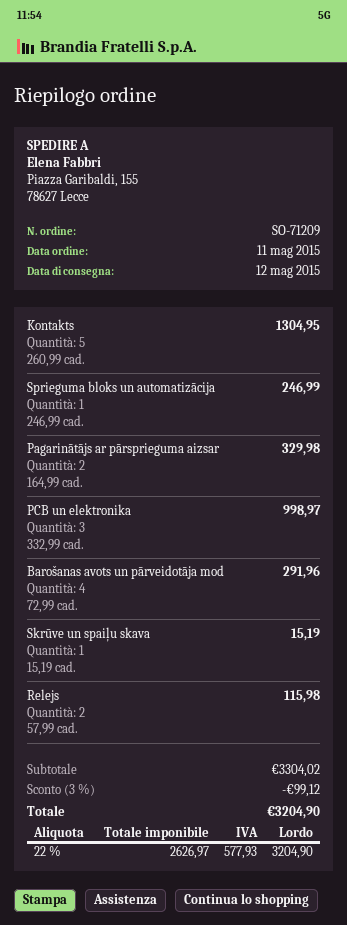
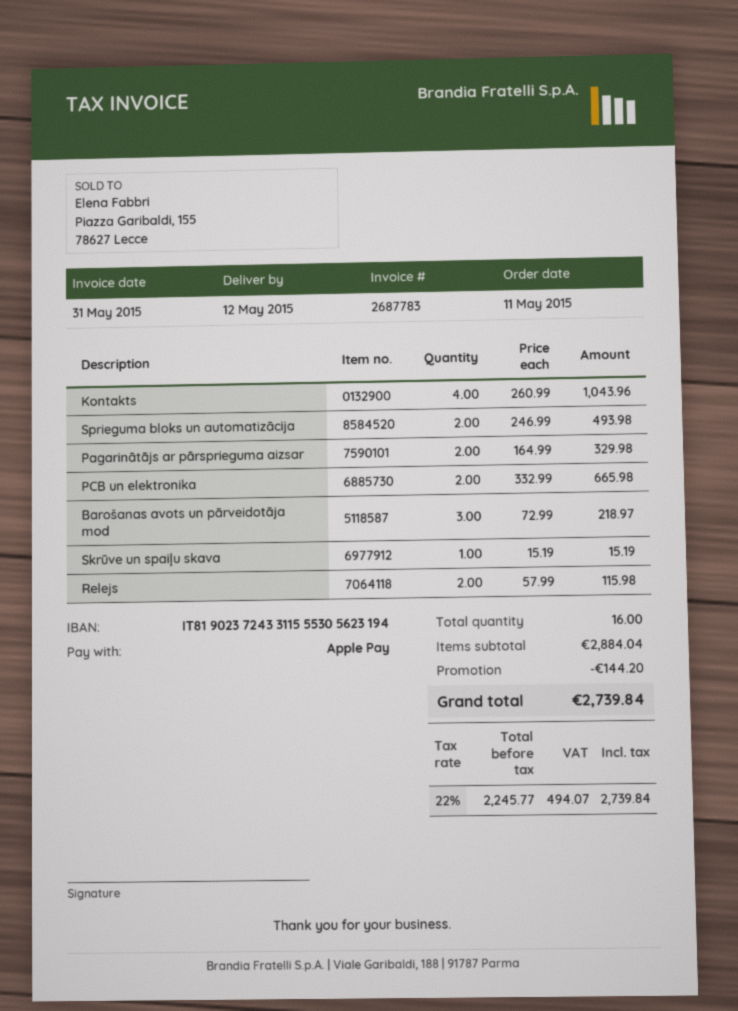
Kontakts: 5 x 260.99 = 1304.95 -> 4 x 260.99 = 1043.96
Sprieguma bloks un automatizācija: 1 x 246.99 = 246.99 -> 2 x 246.99 = 493.98
PCB un elektronika: 3 x 332.99 = 998.97 -> 2 x 332.99 = 665.98
Barošanas avots un pārveidotāja mod: 4 x 72.99 = 291.96 -> 3 x 72.99 = 218.97
subtotal: 3304.02 -> 2884.04
discount: 99.12 -> 144.20
net: 2626.97 -> 2245.77
tax: 22% = 577.93 -> 22% = 494.07
total: 3204.90 -> 2739.84

